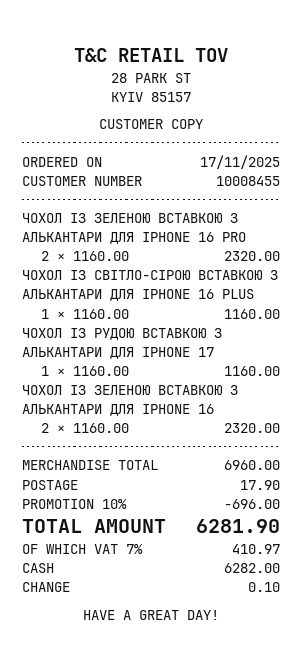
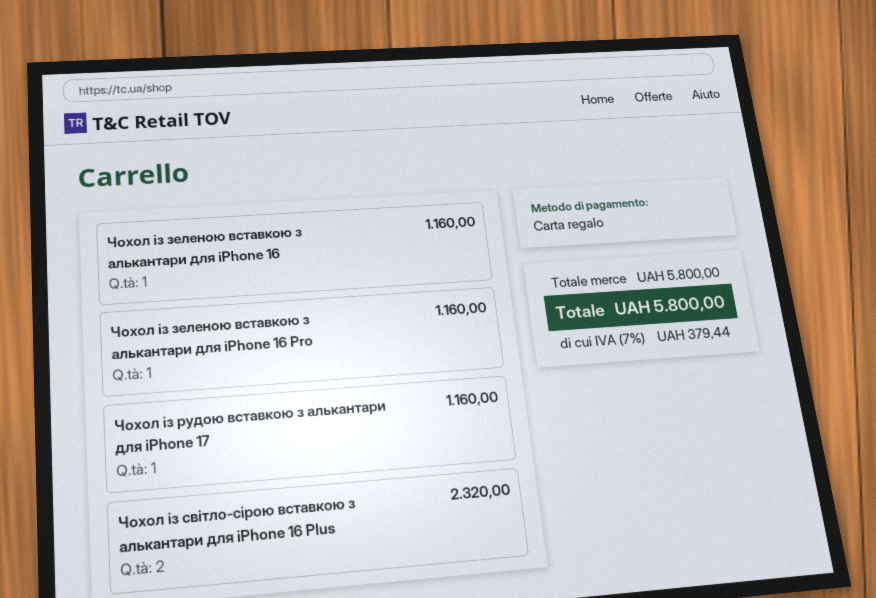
payment method: cash -> gift card
ЧОХОЛ ІЗ ЗЕЛЕНОЮ ВСТАВКОЮ З АЛЬКАНТАРИ ДЛЯ IPHONE 16 PRO: 2 for 2320.00 -> 1 for 1160.00
ЧОХОЛ ІЗ СВІТЛО-СІРОЮ ВСТАВКОЮ З АЛЬКАНТАРИ ДЛЯ IPHONE 16 PLUS: 1 for 1160.00 -> 2 for 2320.00
ЧОХОЛ ІЗ ЗЕЛЕНОЮ ВСТАВКОЮ З АЛЬКАНТАРИ ДЛЯ IPHONE 16: 2 for 2320.00 -> 1 for 1160.00
subtotal: 6960.00 -> 5800.00
discount: 10% = 696.00 -> none
shipping: 17.90 -> none
tax: 7% = 410.97 -> 7% = 379.44
total: 6281.90 -> 5800.00

